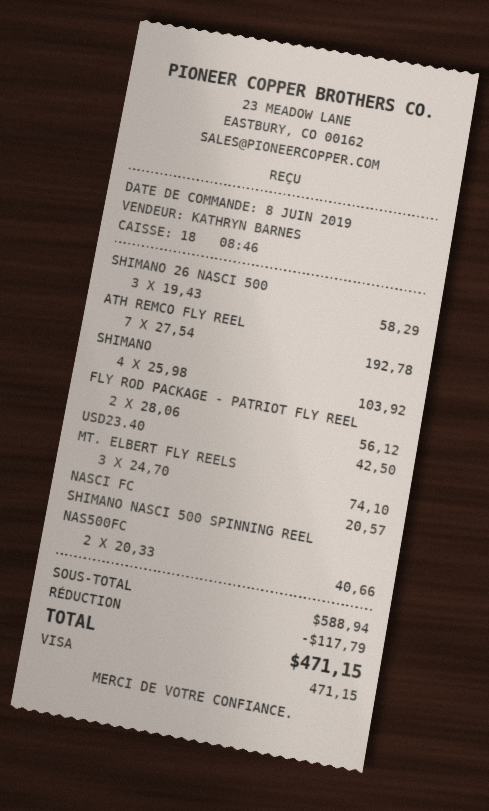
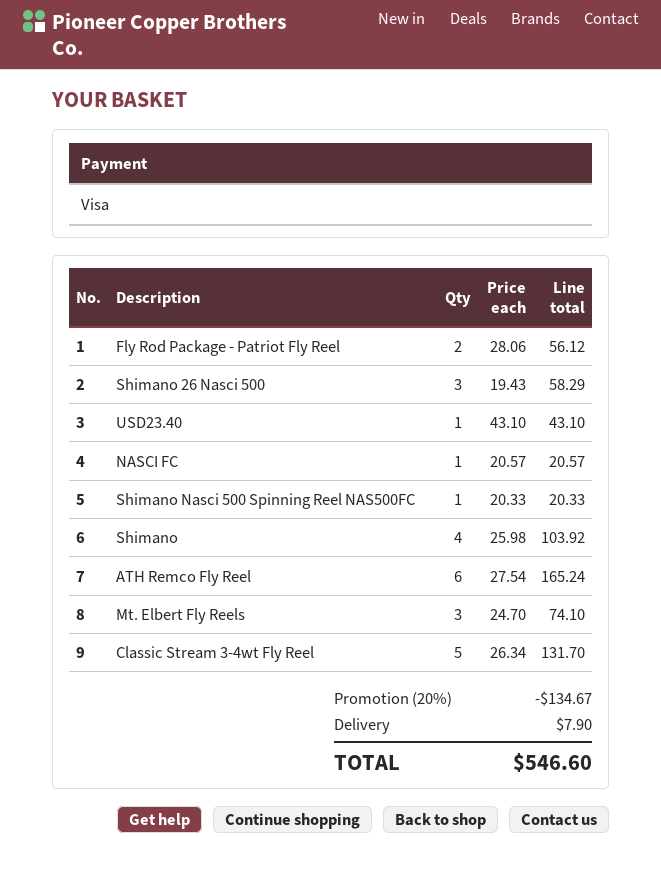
ATH REMCO FLY REEL: 7 x 27.54 = 192.78 -> 6 x 27.54 = 165.24
USD23.40: 1 x 42.50 = 42.50 -> 1 x 43.10 = 43.10
SHIMANO NASCI 500 SPINNING REEL NAS500FC: 2 x 20.33 = 40.66 -> 1 x 20.33 = 20.33
Classic Stream 3-4wt Fly Reel: none -> 5 x 26.34 = 131.70
discount: 117.79 -> 134.67
shipping: none -> 7.90
total: 471.15 -> 546.60

